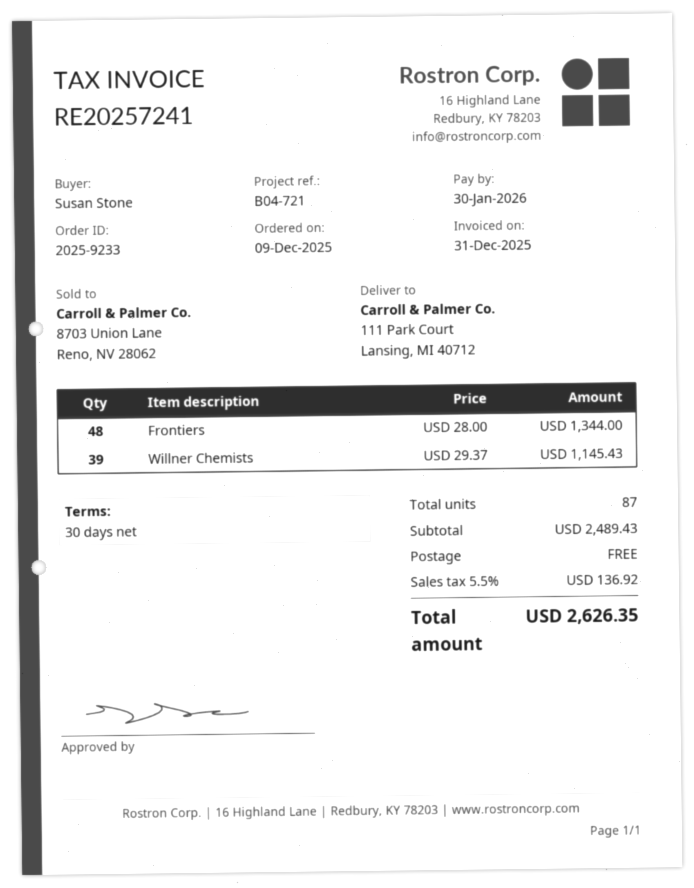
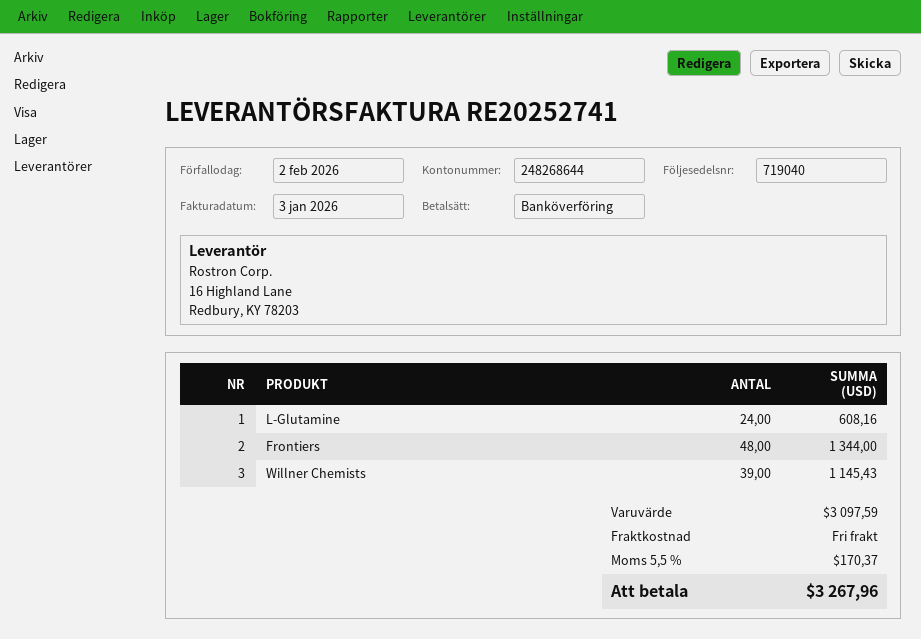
invoice number: RE20257241 -> RE20252741
invoice date: 2025-12-31 -> 2026-01-03
due date: 2026-01-30 -> 2026-02-02
L-Glutamine: none -> 24 for 608.16
subtotal: 2489.43 -> 3097.59
tax: 5.5% = 136.92 -> 5.5% = 170.37
total: 2626.35 -> 3267.96

